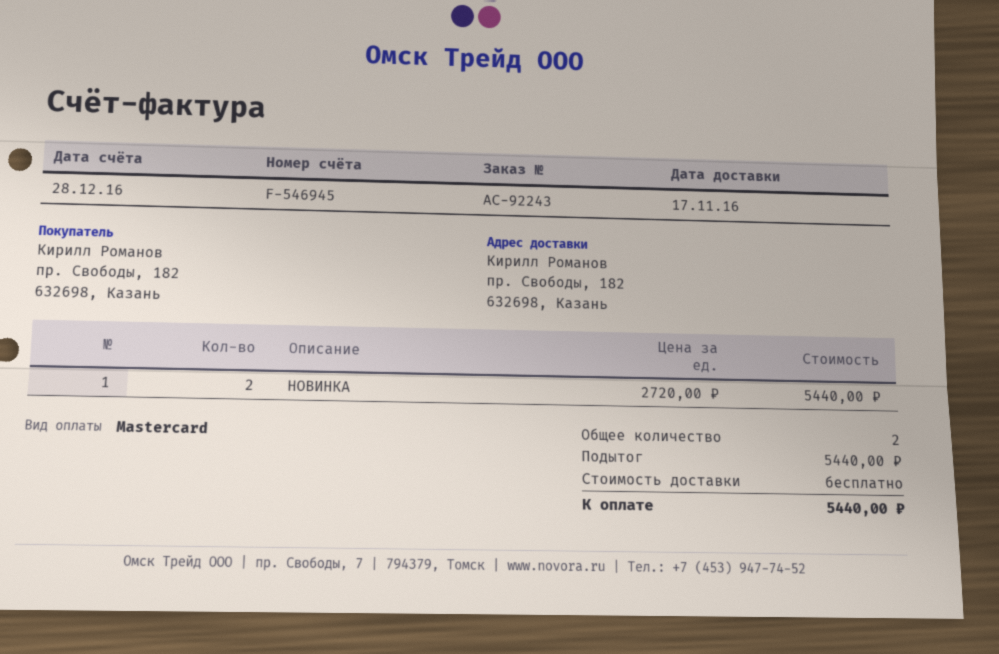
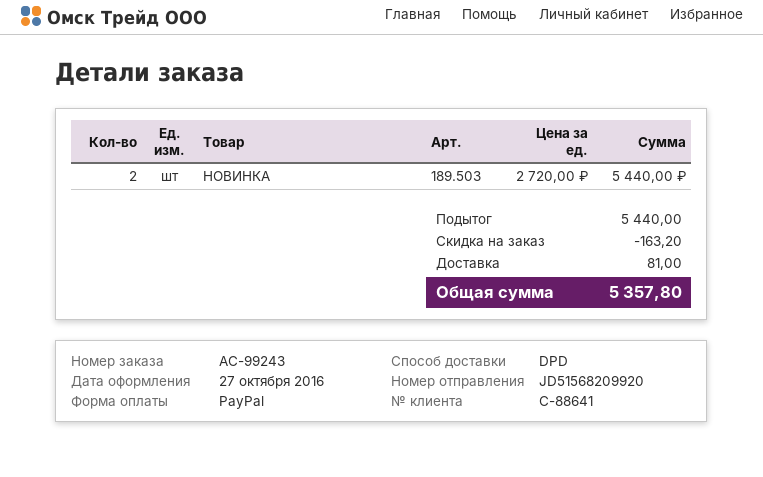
order number: AC-92243 -> AC-99243
payment method: Mastercard -> PayPal
discount: none -> 163.20
shipping: 0.00 -> 81.00
total: 5440.00 -> 5357.80

